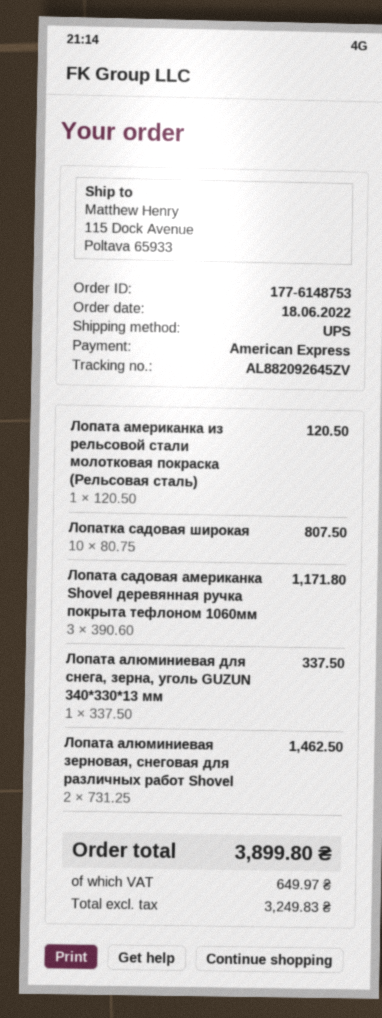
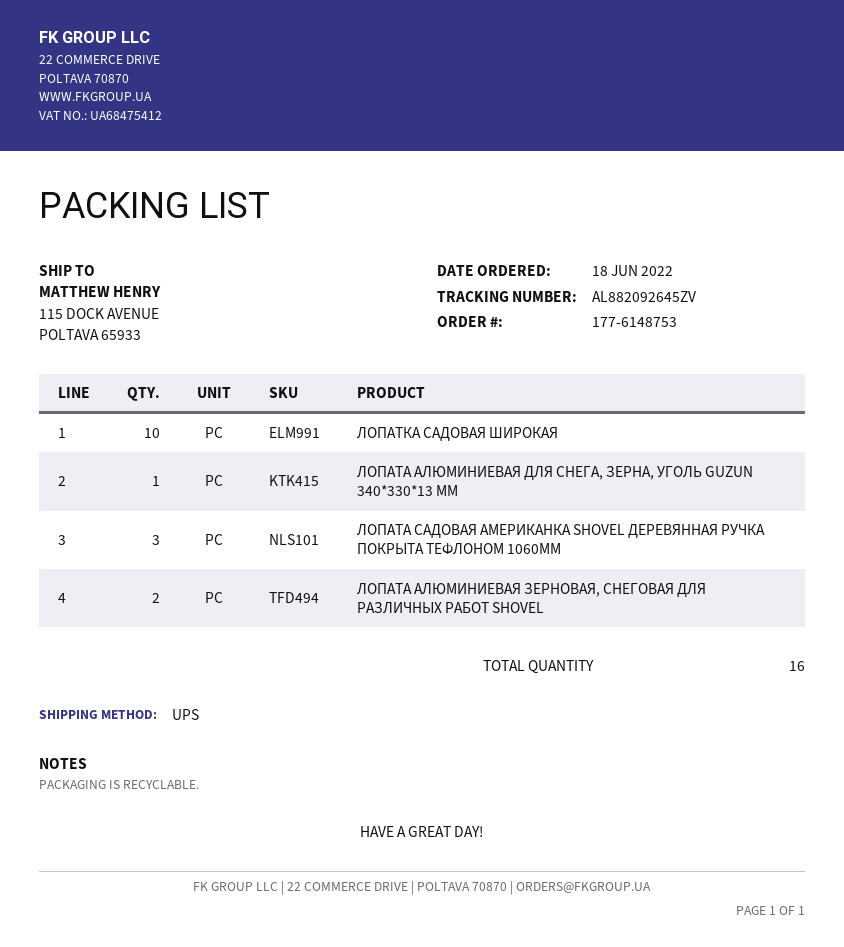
Лопата американка из рельсовой стали молотковая покраска (Рельсовая сталь): 1 -> none

